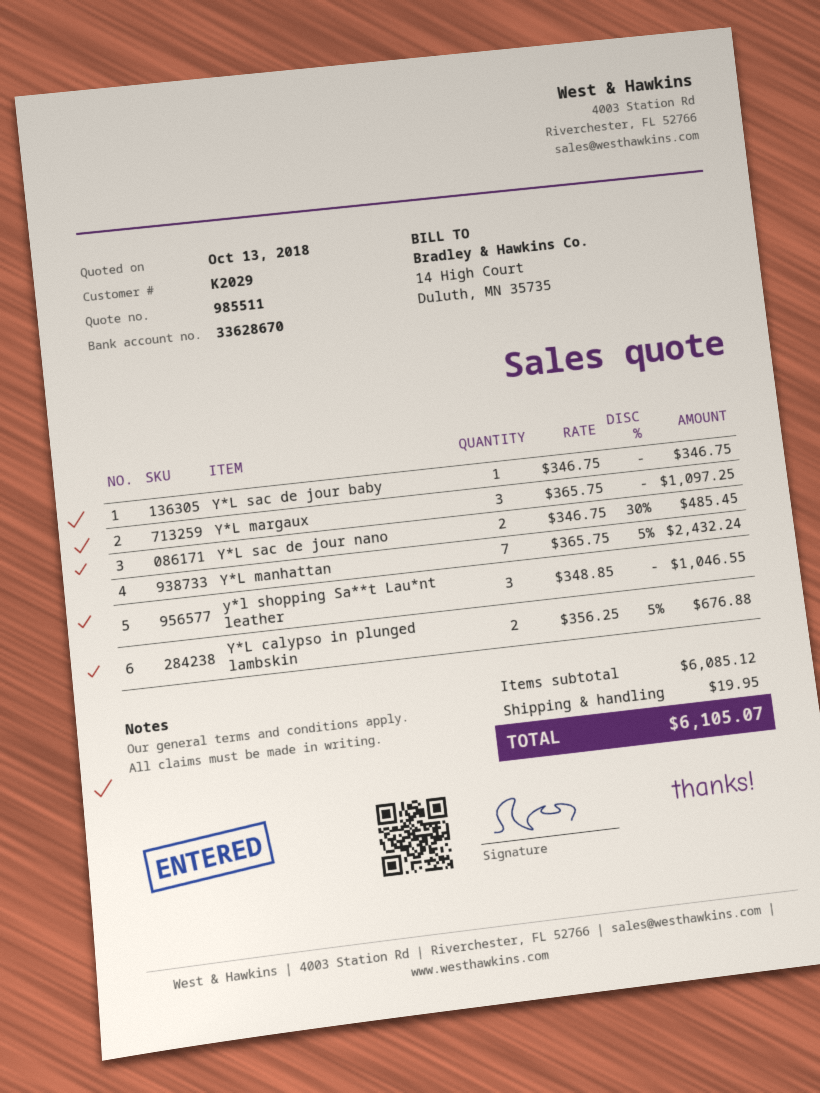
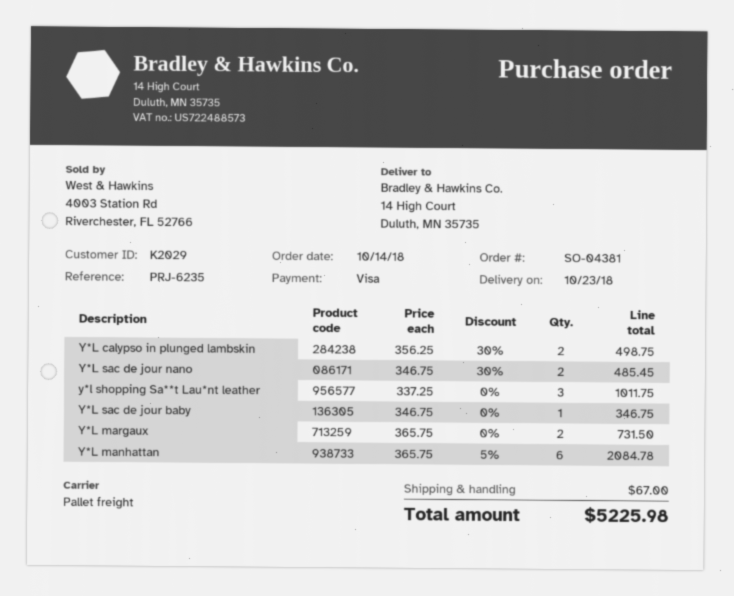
Y*L margaux: 3 x 365.75 = 1097.25 -> 2 x 365.75 = 731.50
Y*L manhattan: 7 x 365.75 - 5% = 2432.24 -> 6 x 365.75 - 5% = 2084.78
y*l shopping Sa**t Lau*nt leather: 3 x 348.85 = 1046.55 -> 3 x 337.25 = 1011.75
Y*L calypso in plunged lambskin: 2 x 356.25 - 5% = 676.88 -> 2 x 356.25 - 30% = 498.75
shipping: 19.95 -> 67.00
total: 6105.07 -> 5225.98

